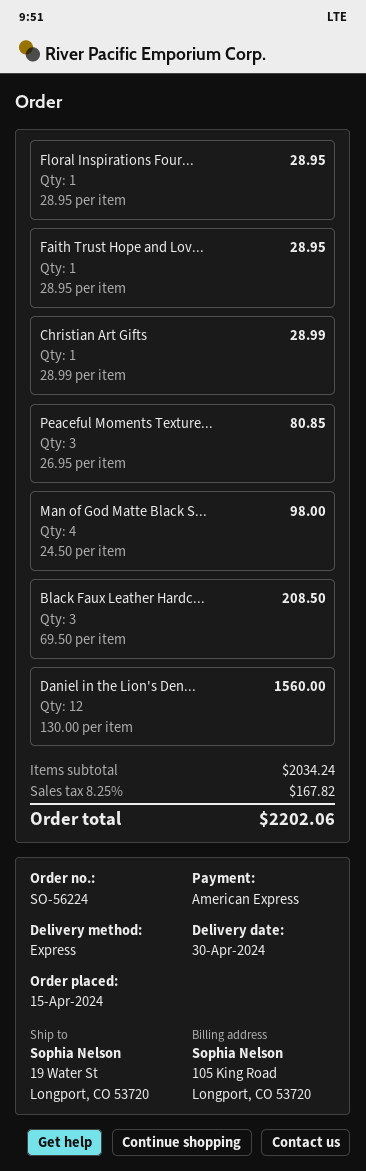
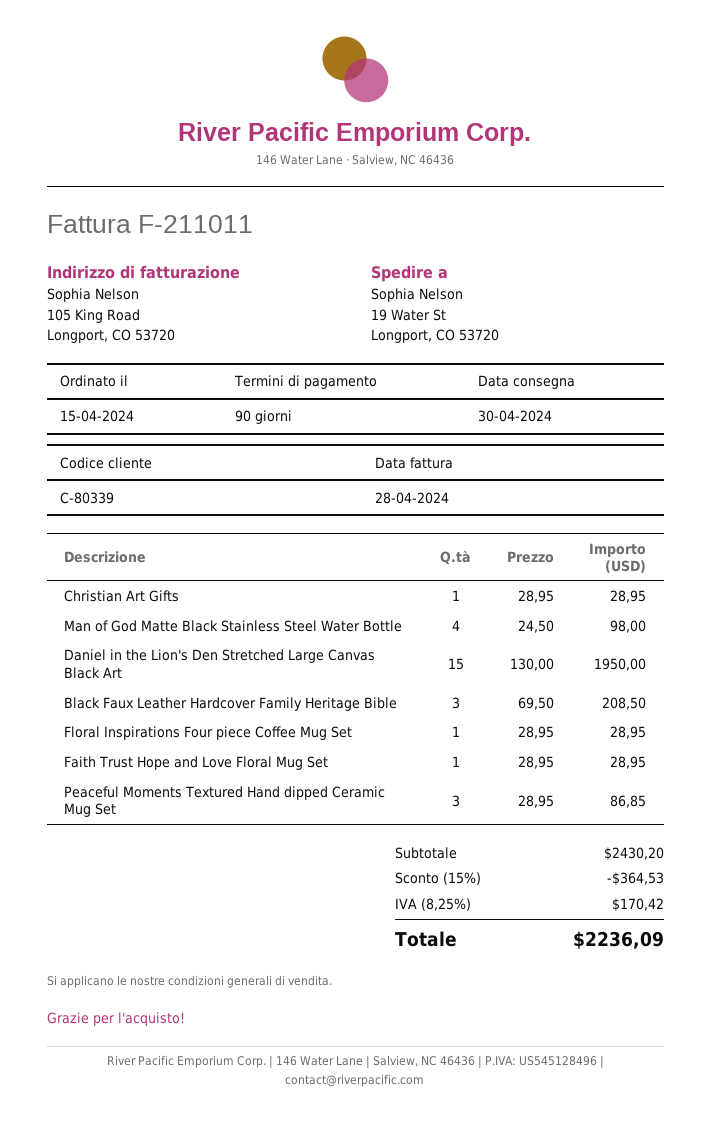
Christian Art Gifts: 1 x 28.99 = 28.99 -> 1 x 28.95 = 28.95
Peaceful Moments Texture...: 3 x 26.95 = 80.85 -> 3 x 28.95 = 86.85
Daniel in the Lion's Den...: 12 x 130.00 = 1560.00 -> 15 x 130.00 = 1950.00
subtotal: 2034.24 -> 2430.20
discount: none -> 15% = 364.53
tax: 8.25% = 167.82 -> 8.25% = 170.42
total: 2202.06 -> 2236.09

